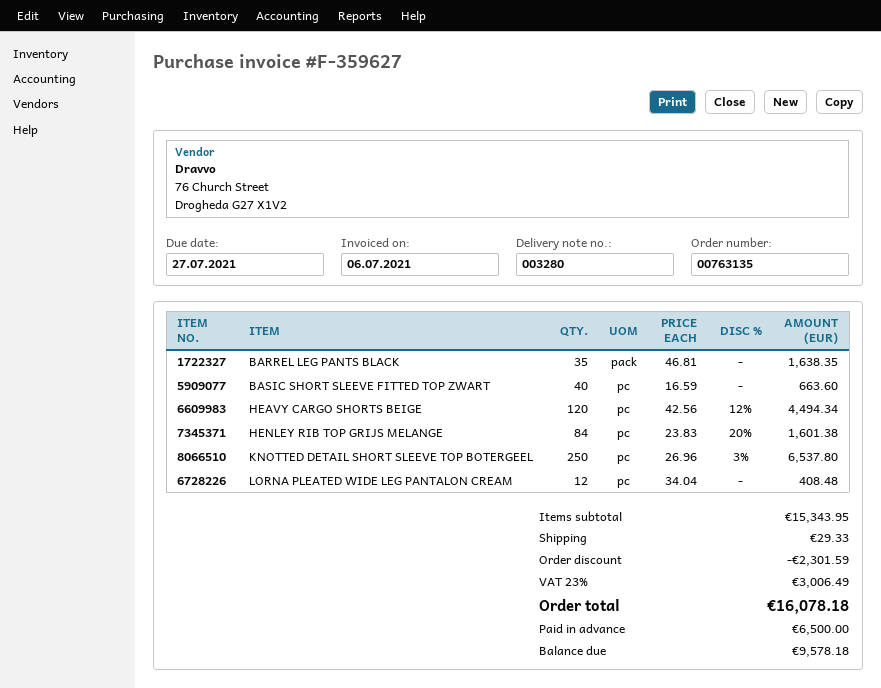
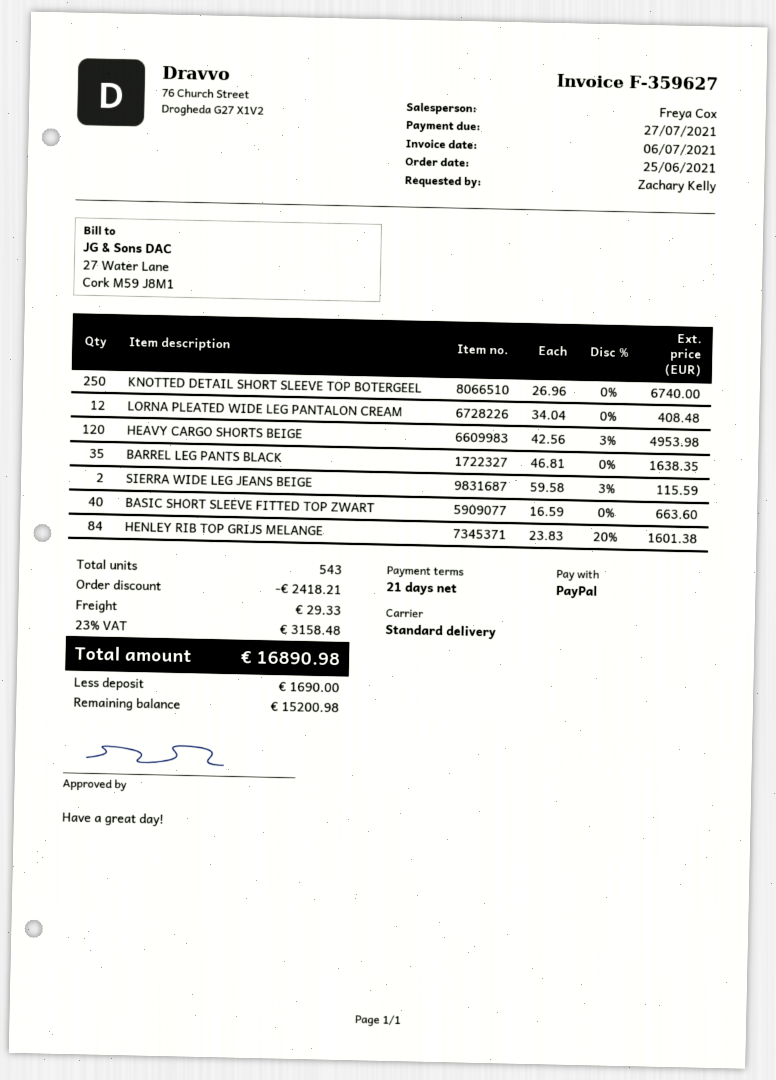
HEAVY CARGO SHORTS BEIGE: 120 x 42.56 - 12% = 4494.34 -> 120 x 42.56 - 3% = 4953.98
KNOTTED DETAIL SHORT SLEEVE TOP BOTERGEEL: 250 x 26.96 - 3% = 6537.80 -> 250 x 26.96 = 6740.00
SIERRA WIDE LEG JEANS BEIGE: none -> 2 x 59.58 - 3% = 115.59
discount: 2301.59 -> 2418.21
tax: 23% = 3006.49 -> 23% = 3158.48
total: 16078.18 -> 16890.98
deposit: 6500.00 -> 1690.00
balance: 9578.18 -> 15200.98

